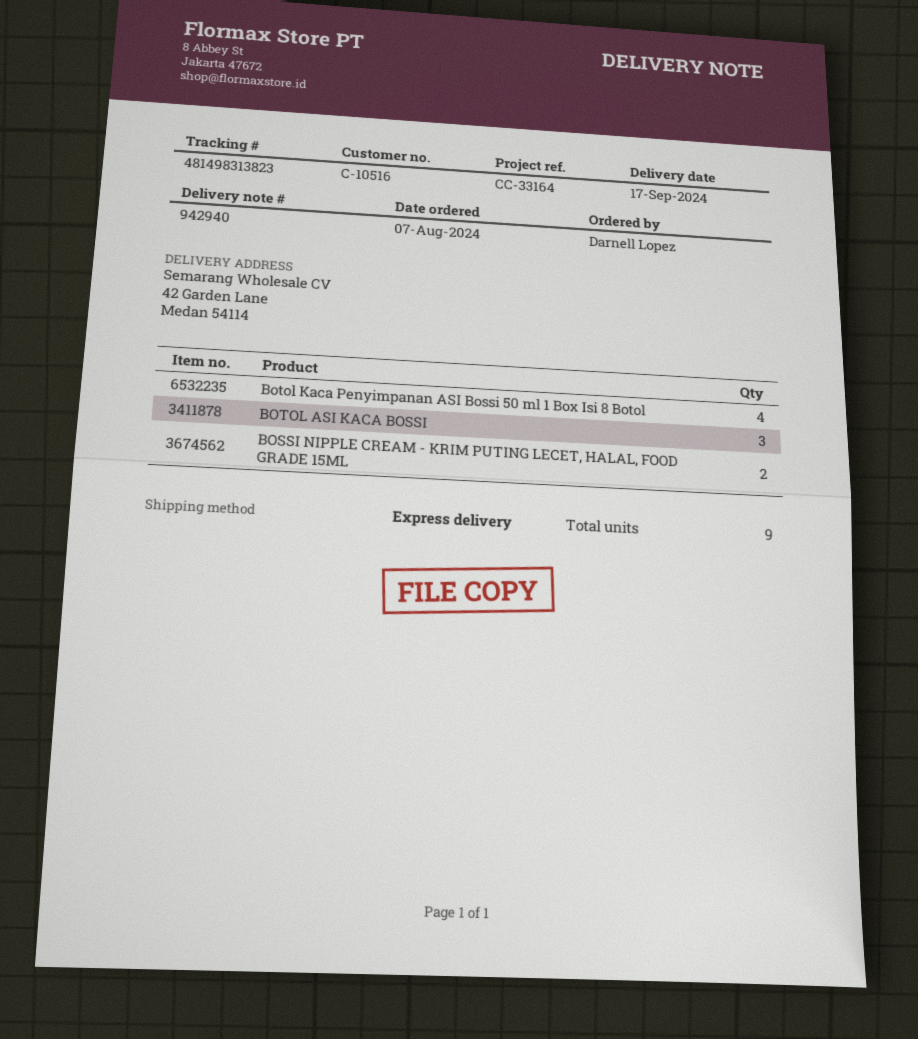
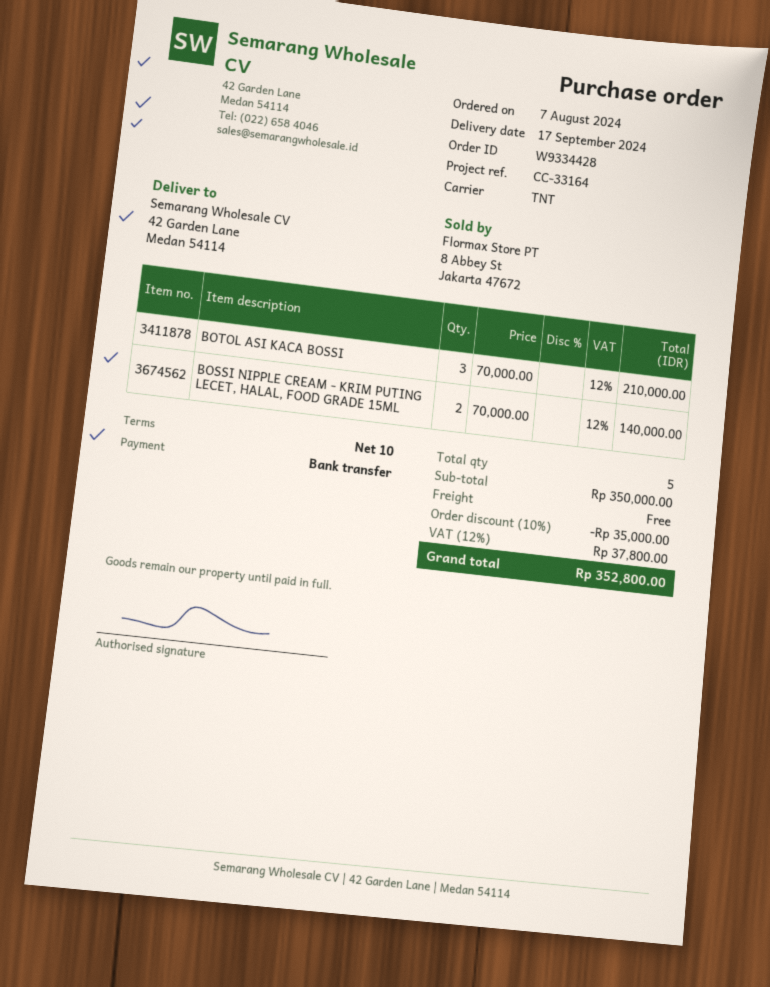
shipping method: express -> TNT
Botol Kaca Penyimpanan ASI Bossi 50 ml 1 Box Isi 8 Botol: 4 -> none
total quantity: 9 -> 5

